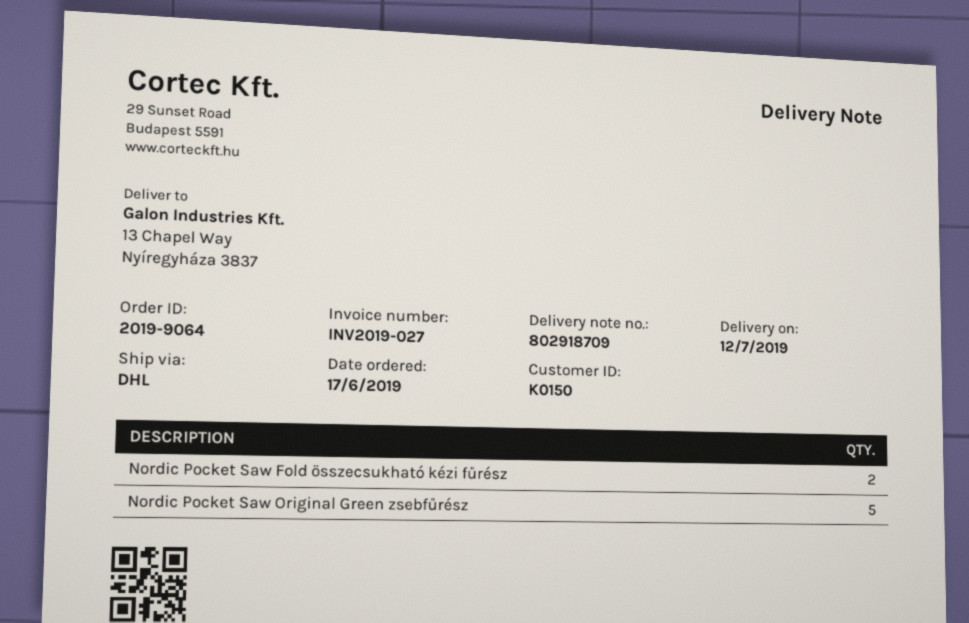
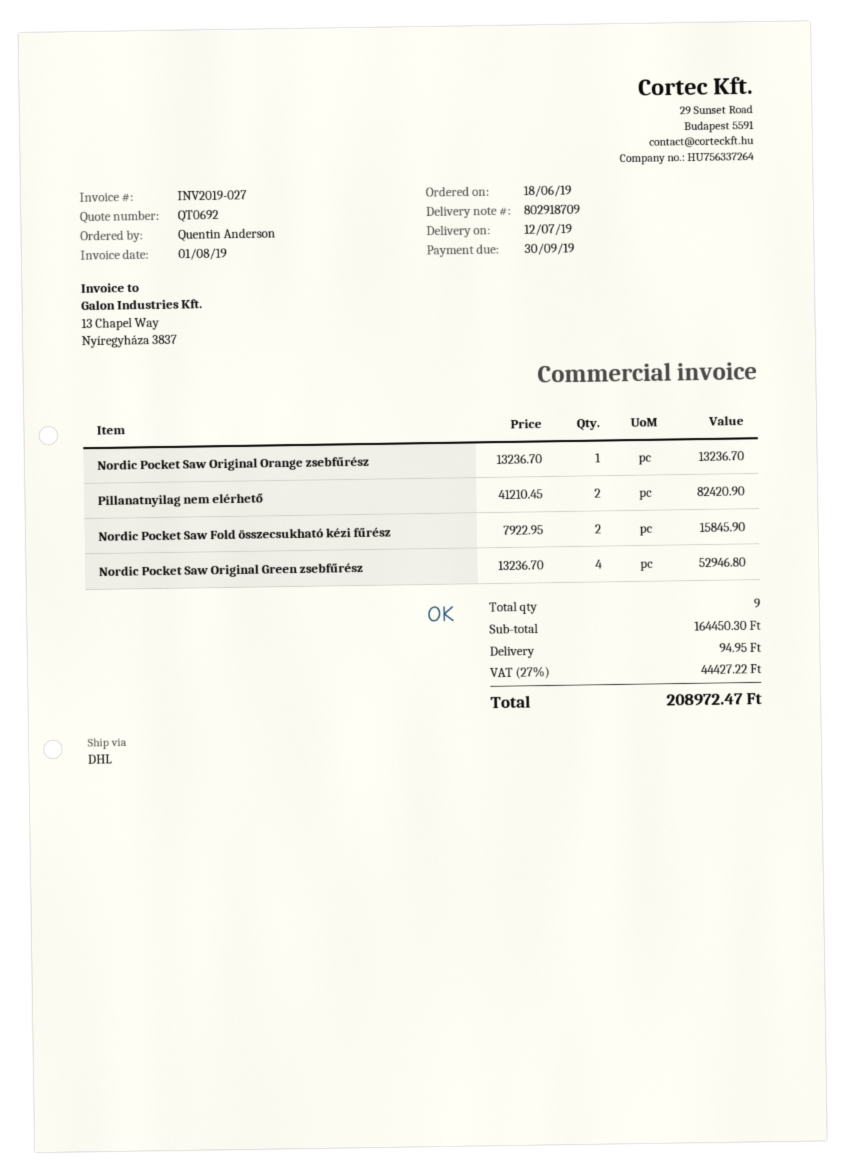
order date: 2019-06-17 -> 2019-06-18
Nordic Pocket Saw Original Green zsebfűrész: 5 -> 4
Nordic Pocket Saw Original Orange zsebfűrész: none -> 1
Pillanatnyilag nem elérhető: none -> 2

